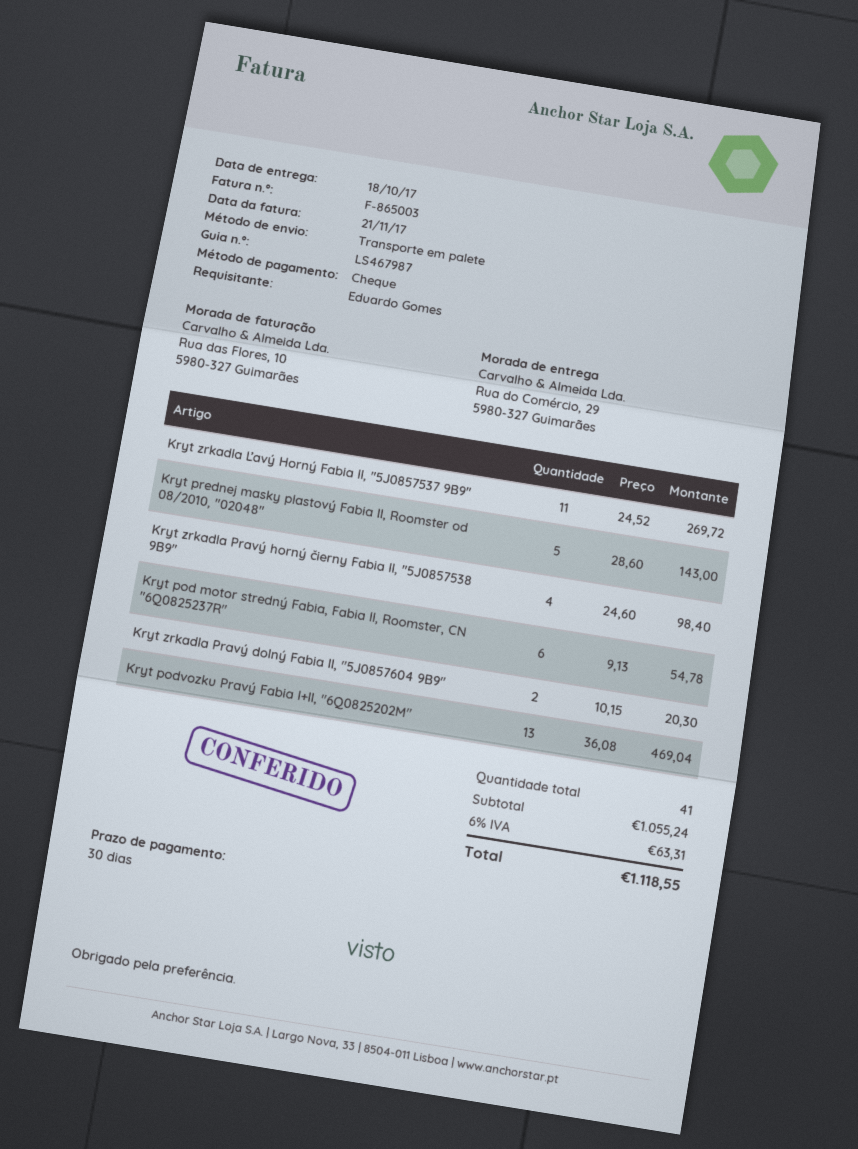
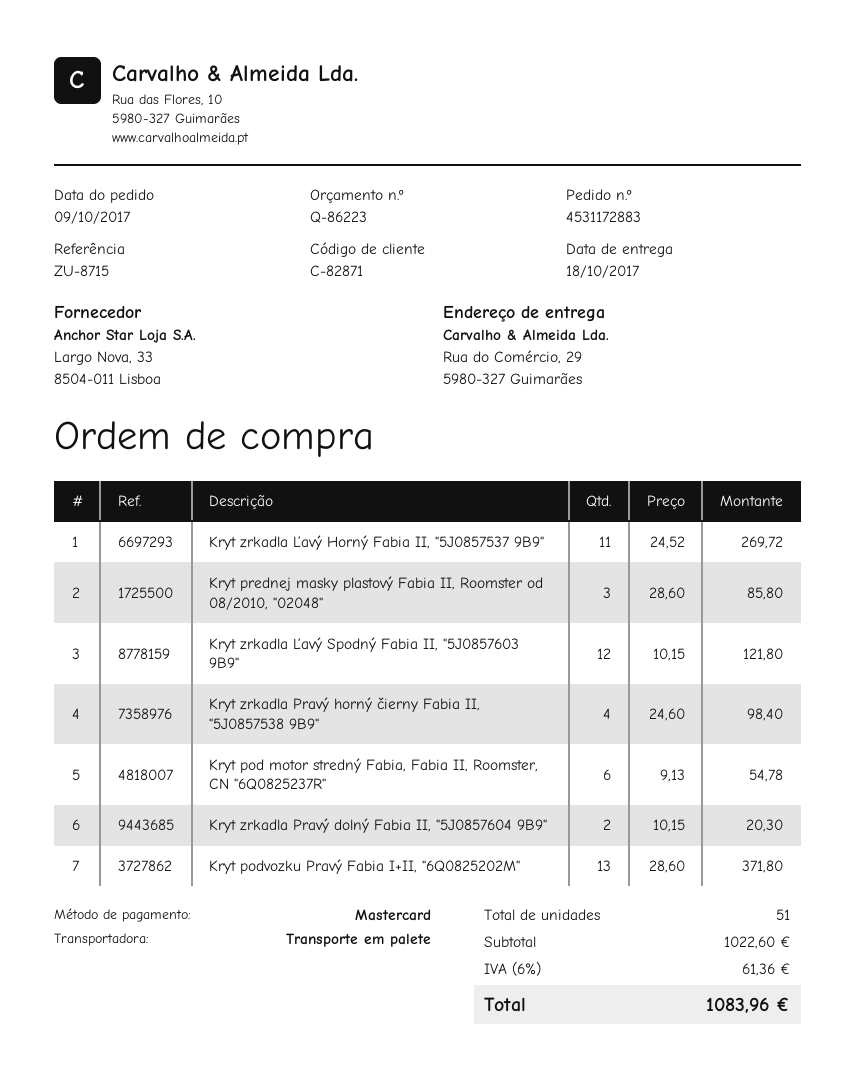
payment method: cheque -> Mastercard
Kryt prednej masky plastový Fabia II, Roomster od 08/2010, "02048": 5 x 28.60 = 143.00 -> 3 x 28.60 = 85.80
Kryt podvozku Pravý Fabia I+II, "6Q0825202M": 13 x 36.08 = 469.04 -> 13 x 28.60 = 371.80
Kryt zrkadla Ľavý Spodný Fabia II, "5J0857603 9B9": none -> 12 x 10.15 = 121.80
total quantity: 41 -> 51
subtotal: 1055.24 -> 1022.60
tax: 6% = 63.31 -> 6% = 61.36
total: 1118.55 -> 1083.96

